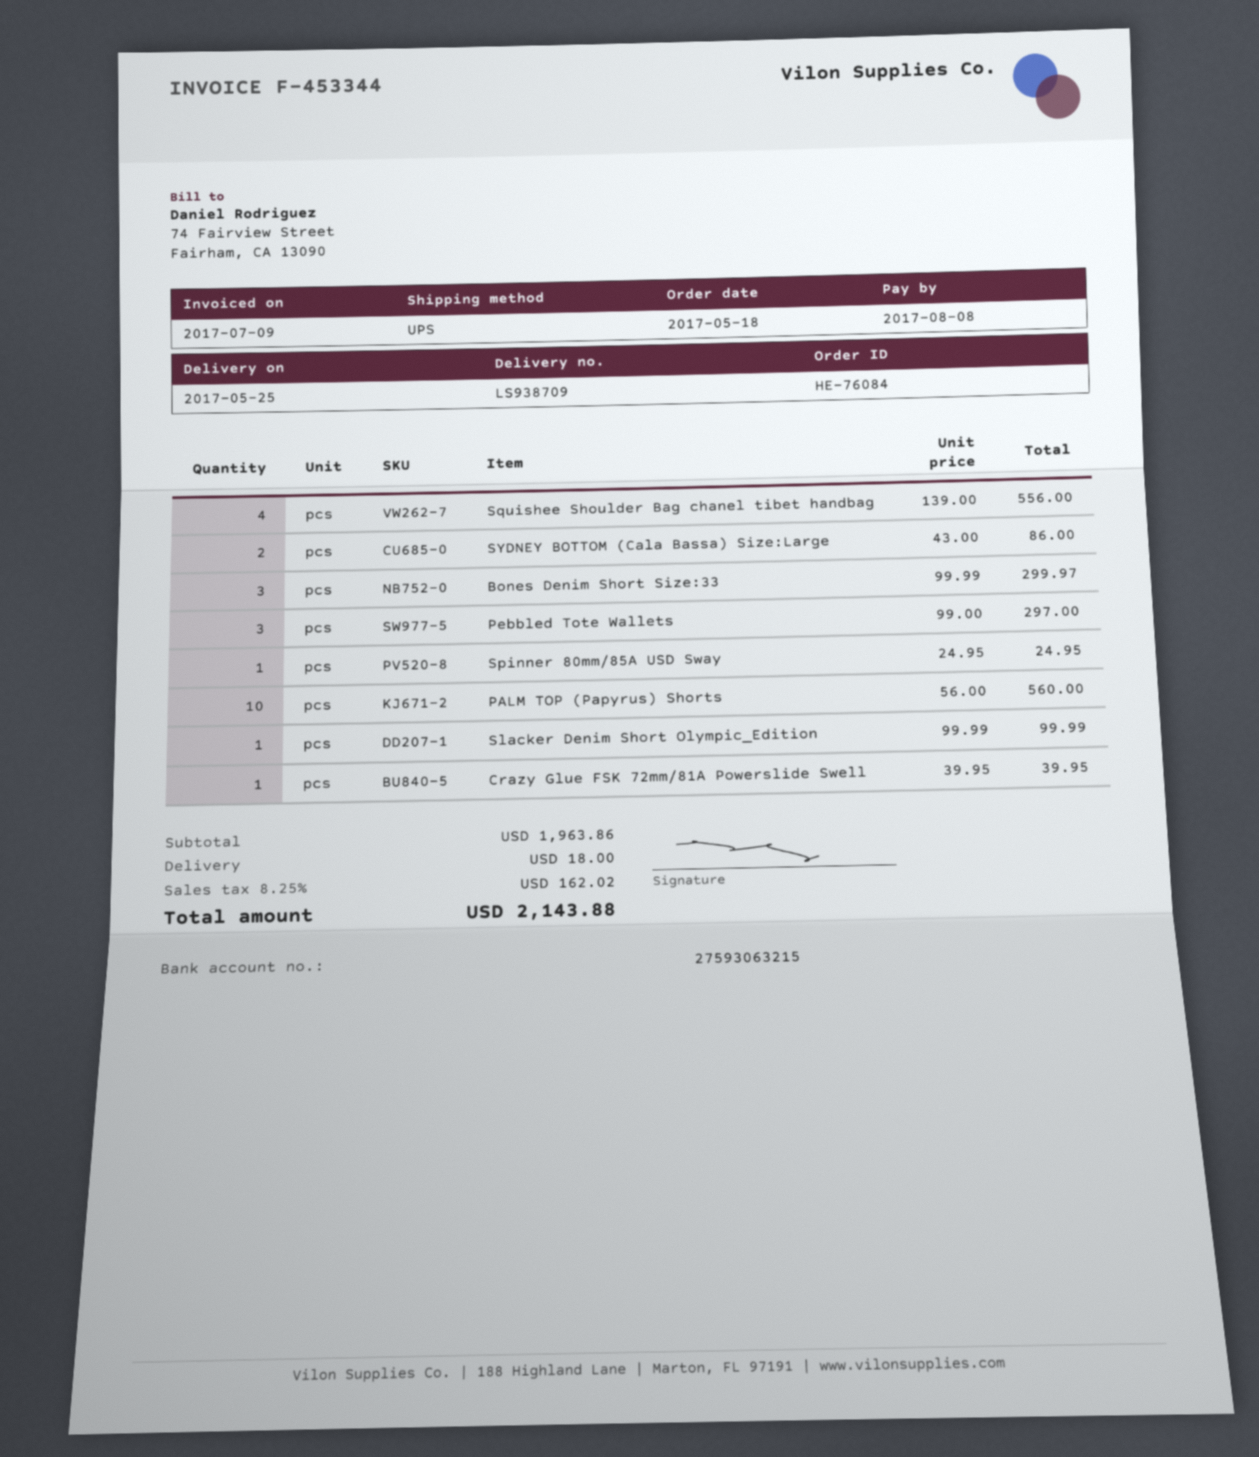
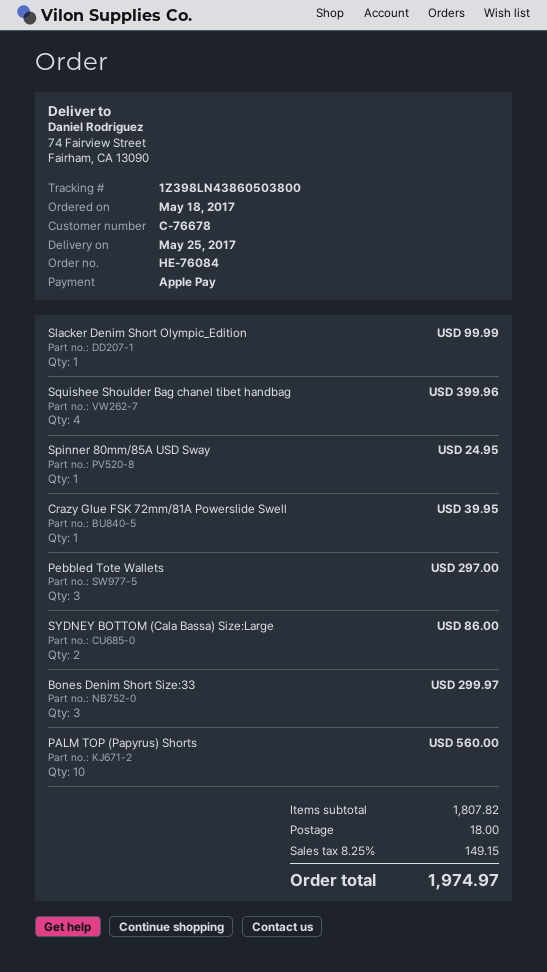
Squishee Shoulder Bag chanel tibet handbag: 4 for 556.00 -> 4 for 399.96
subtotal: 1963.86 -> 1807.82
tax: 8.25% = 162.02 -> 8.25% = 149.15
total: 2143.88 -> 1974.97

